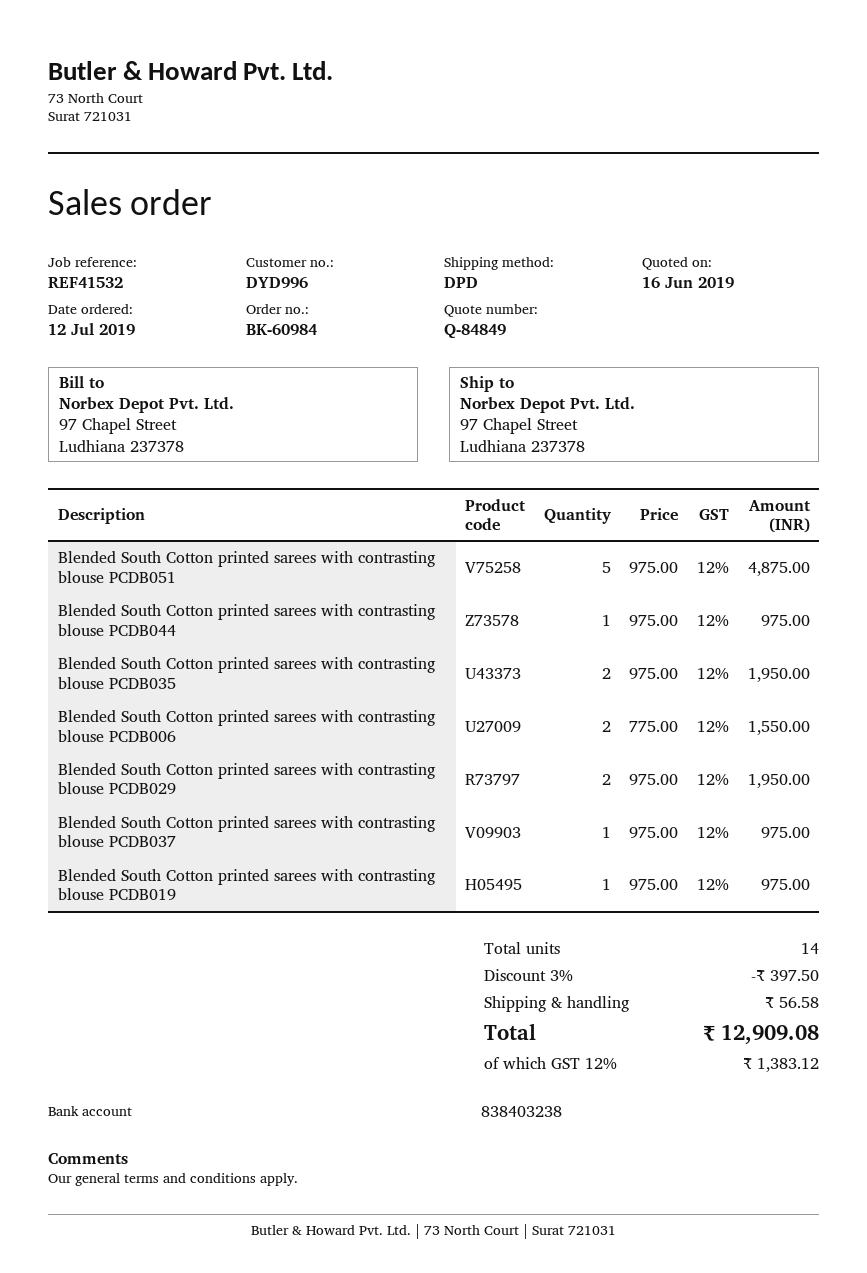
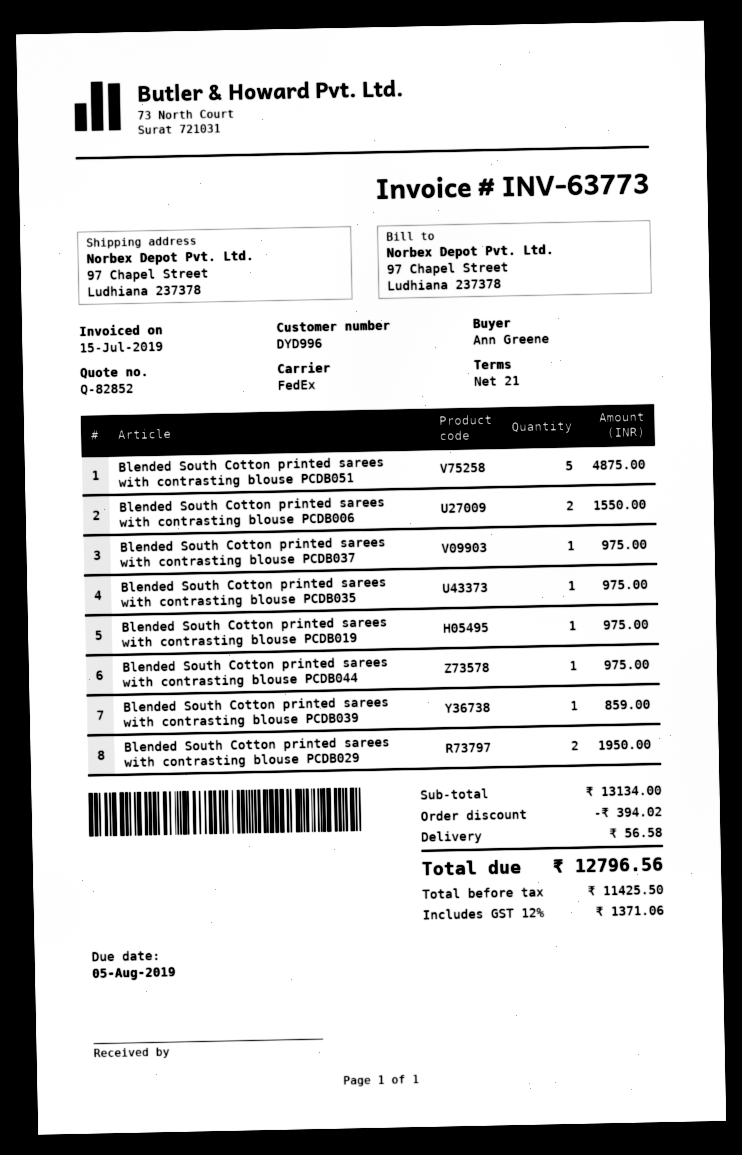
quote number: Q-84849 -> Q-82852
shipping method: DPD -> FedEx
Blended South Cotton printed sarees with contrasting blouse PCDB035: 2 for 1950.00 -> 1 for 975.00
Blended South Cotton printed sarees with contrasting blouse PCDB039: none -> 1 for 859.00
discount: 397.50 -> 394.02
tax: 12% = 1383.12 -> 12% = 1371.06
total: 12909.08 -> 12796.56

